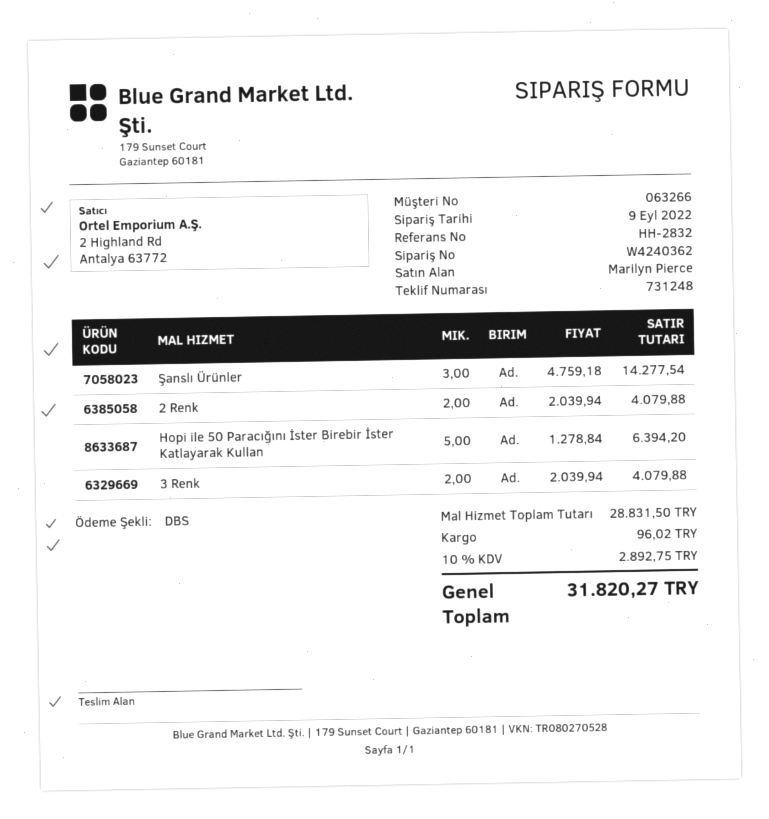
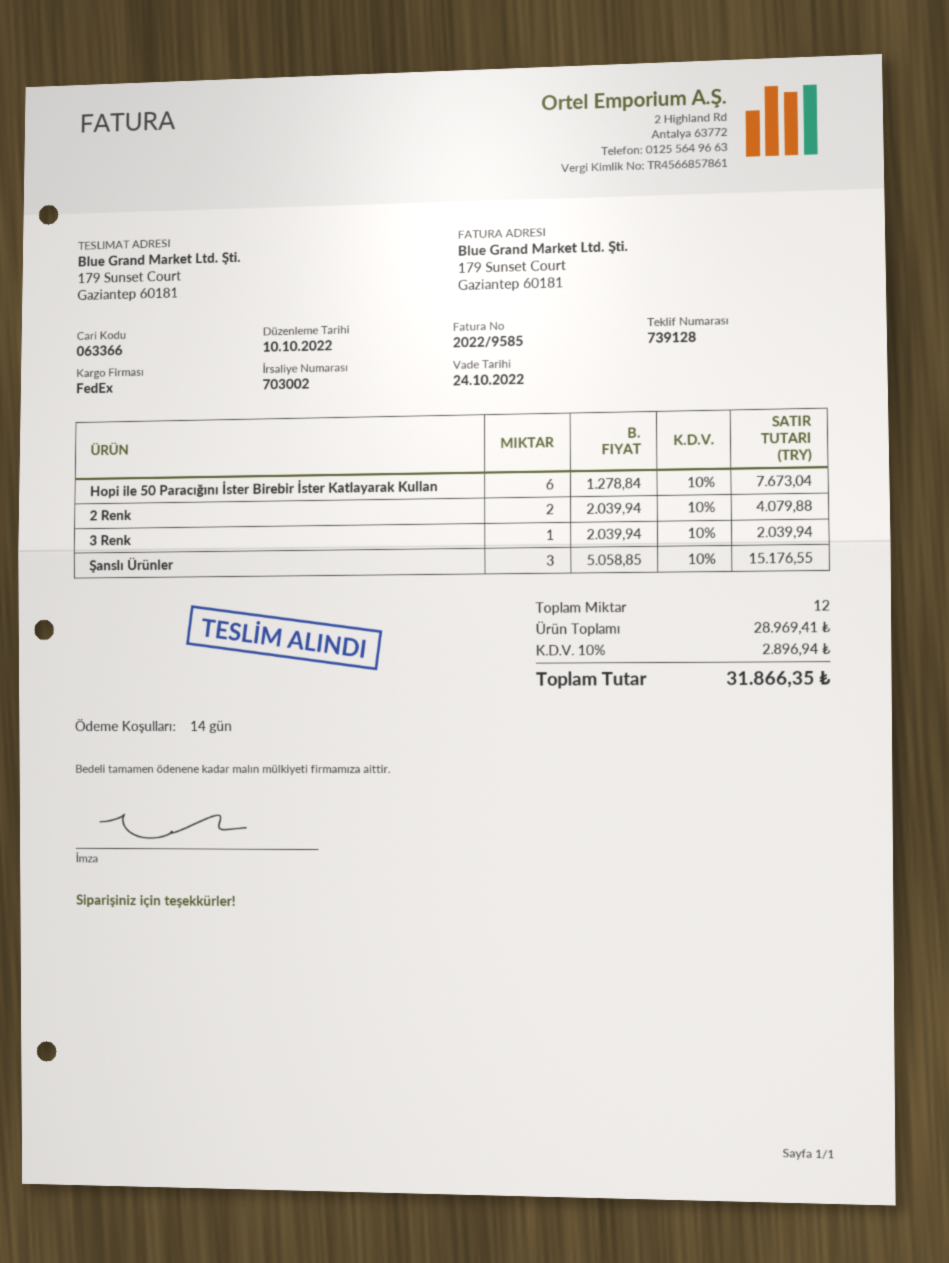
quote number: 731248 -> 739128
customer number: 063266 -> 063366
Şanslı Ürünler: 3 x 4759.18 = 14277.54 -> 3 x 5058.85 = 15176.55
Hopi ile 50 Paracığını İster Birebir İster Katlayarak Kullan: 5 x 1278.84 = 6394.20 -> 6 x 1278.84 = 7673.04
3 Renk: 2 x 2039.94 = 4079.88 -> 1 x 2039.94 = 2039.94
subtotal: 28831.50 -> 28969.41
shipping: 96.02 -> none
tax: 10% = 2892.75 -> 10% = 2896.94
total: 31820.27 -> 31866.35

